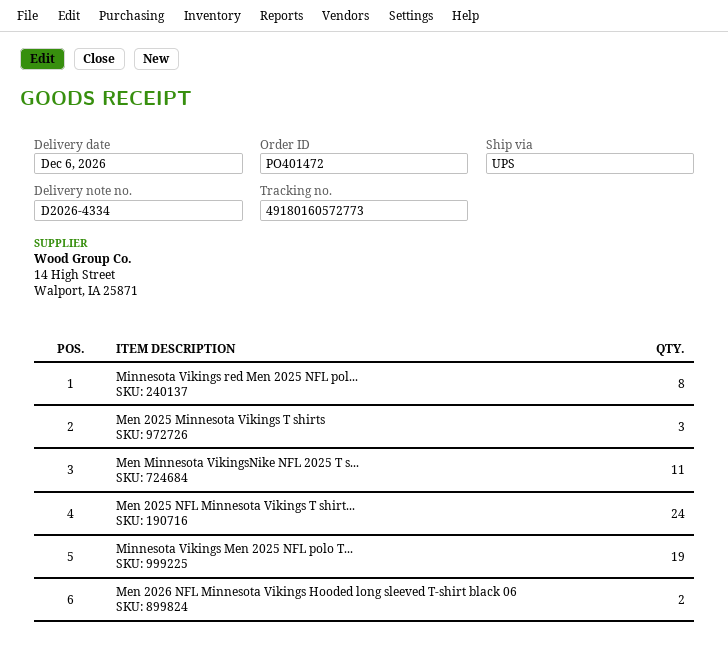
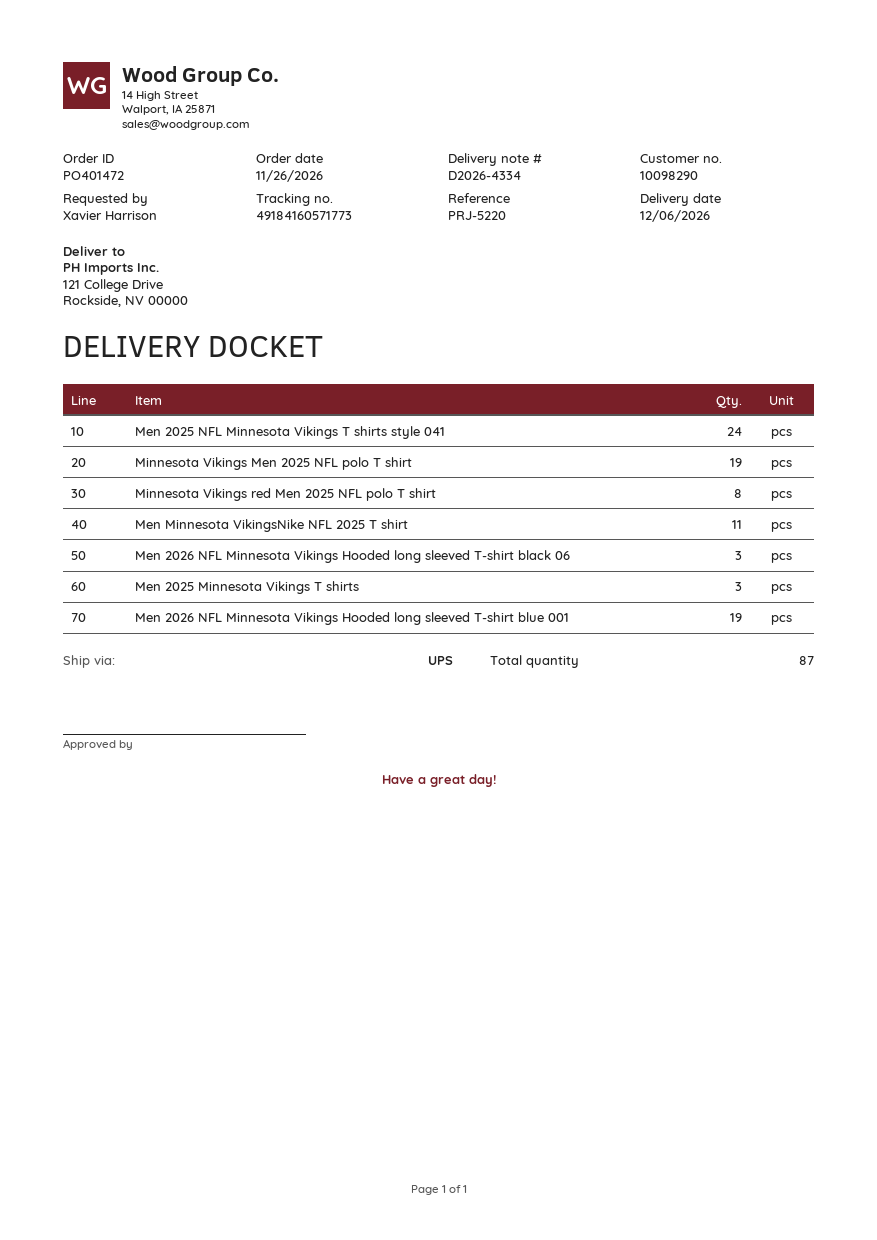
tracking number: 49180160572773 -> 49184160571773
Men 2026 NFL Minnesota Vikings Hooded long sleeved T-shirt black 06: 2 -> 3
Men 2026 NFL Minnesota Vikings Hooded long sleeved T-shirt blue 001: none -> 19

